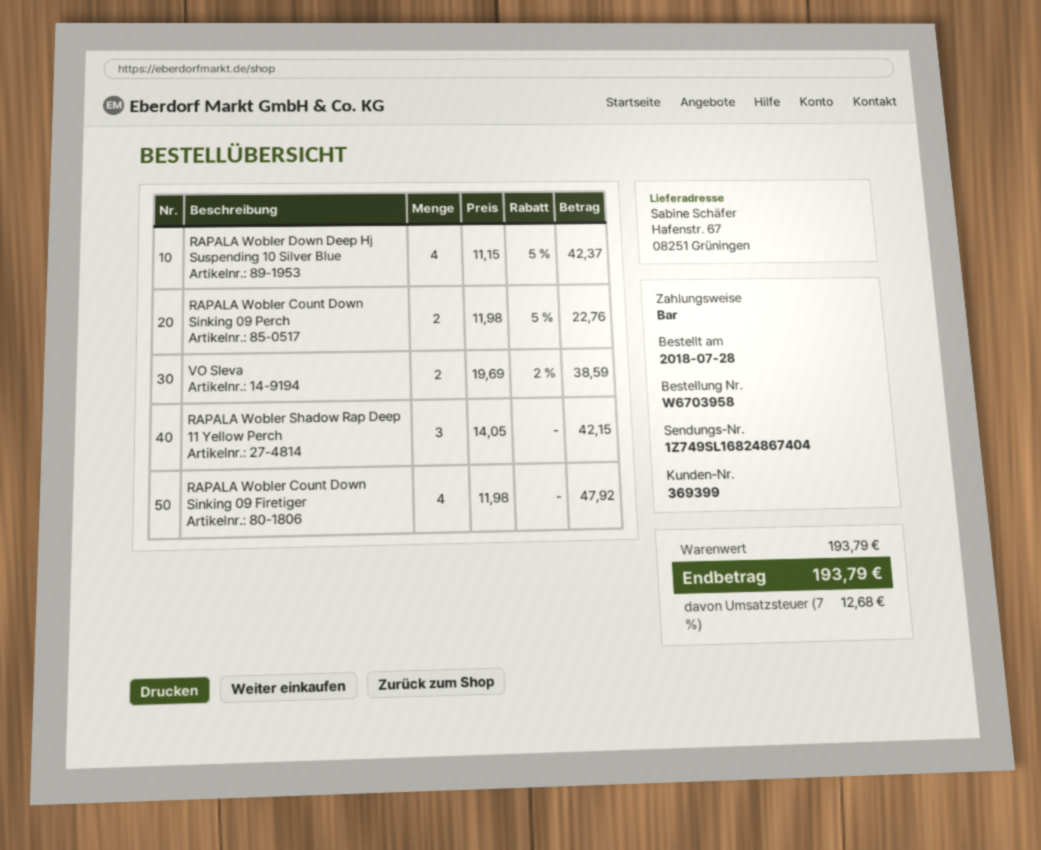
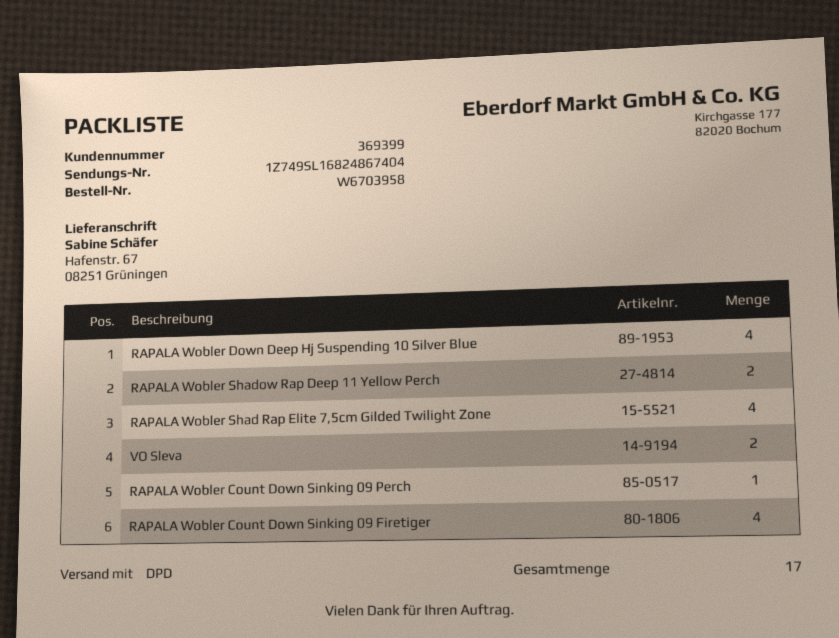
RAPALA Wobler Count Down Sinking 09 Perch: 2 -> 1
RAPALA Wobler Shadow Rap Deep 11 Yellow Perch: 3 -> 2
RAPALA Wobler Shad Rap Elite 7,5cm Gilded Twilight Zone: none -> 4

